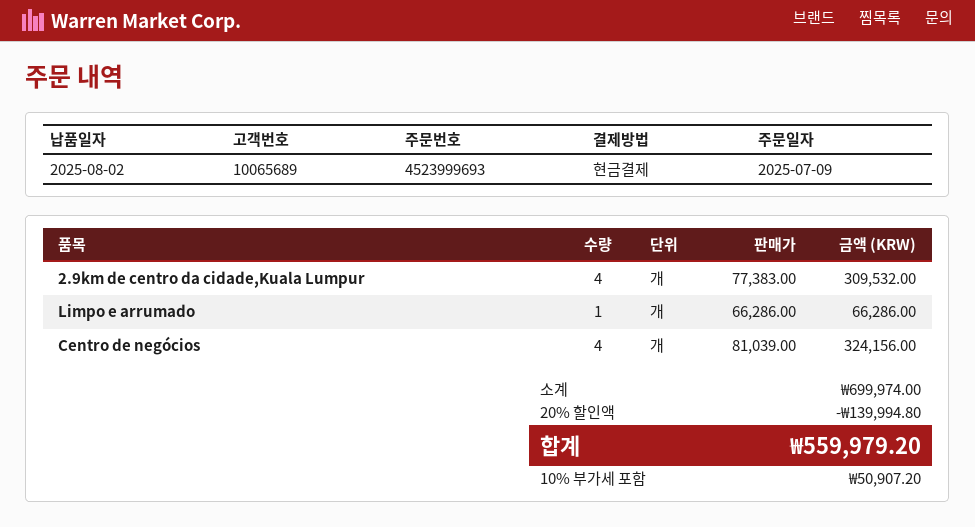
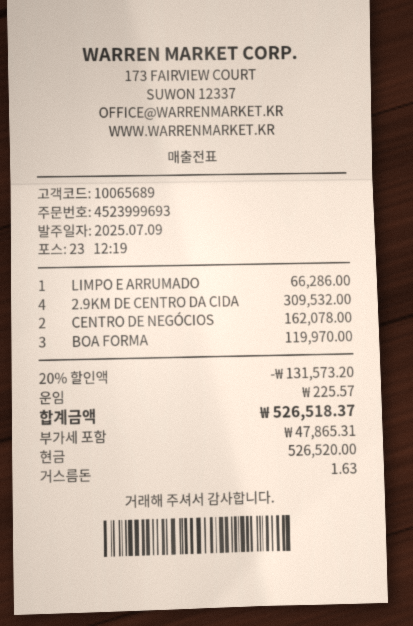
Centro de negócios: 4 for 324156.00 -> 2 for 162078.00
BOA FORMA: none -> 3 for 119970.00
discount: 20% = 139994.80 -> 20% = 131573.20
shipping: none -> 225.57
tax: 50907.20 -> 47865.31
total: 559979.20 -> 526518.37

